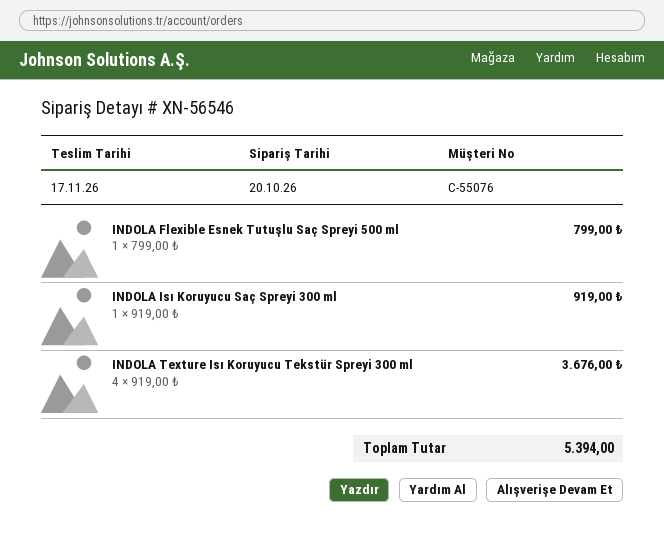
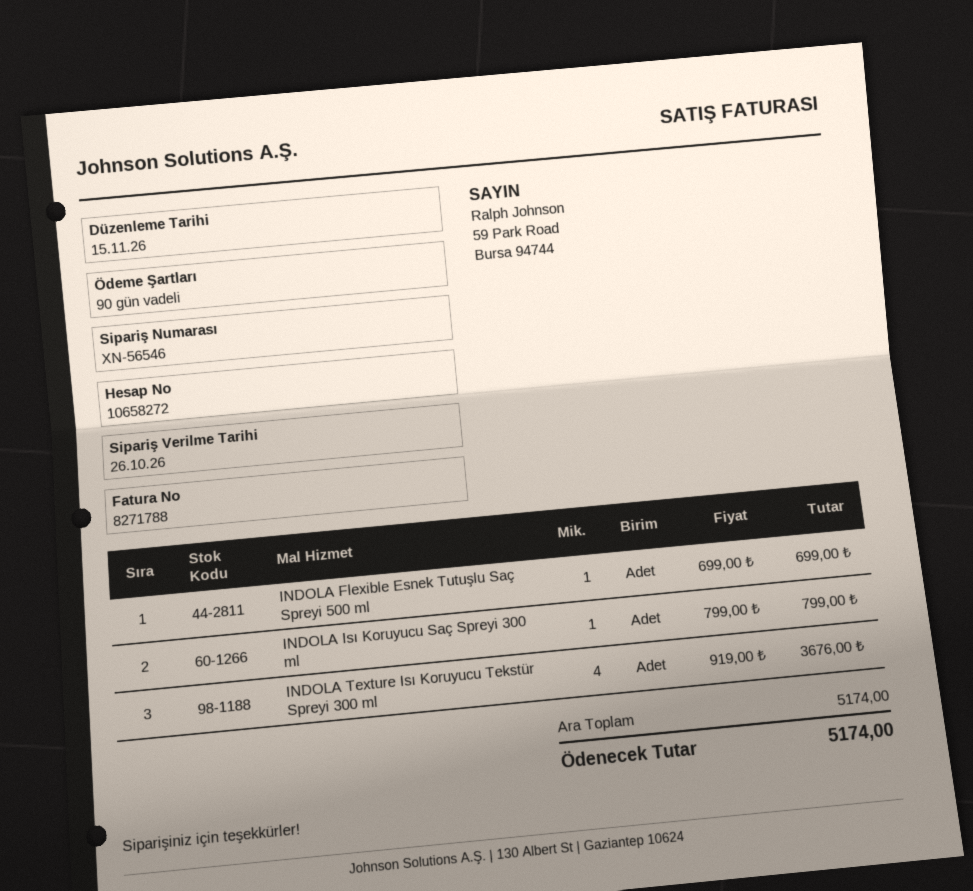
order date: 2026-10-20 -> 2026-10-26
INDOLA Flexible Esnek Tutuşlu Saç Spreyi 500 ml: 1 x 799.00 = 799.00 -> 1 x 699.00 = 699.00
INDOLA Isı Koruyucu Saç Spreyi 300 ml: 1 x 919.00 = 919.00 -> 1 x 799.00 = 799.00
total: 5394.00 -> 5174.00

